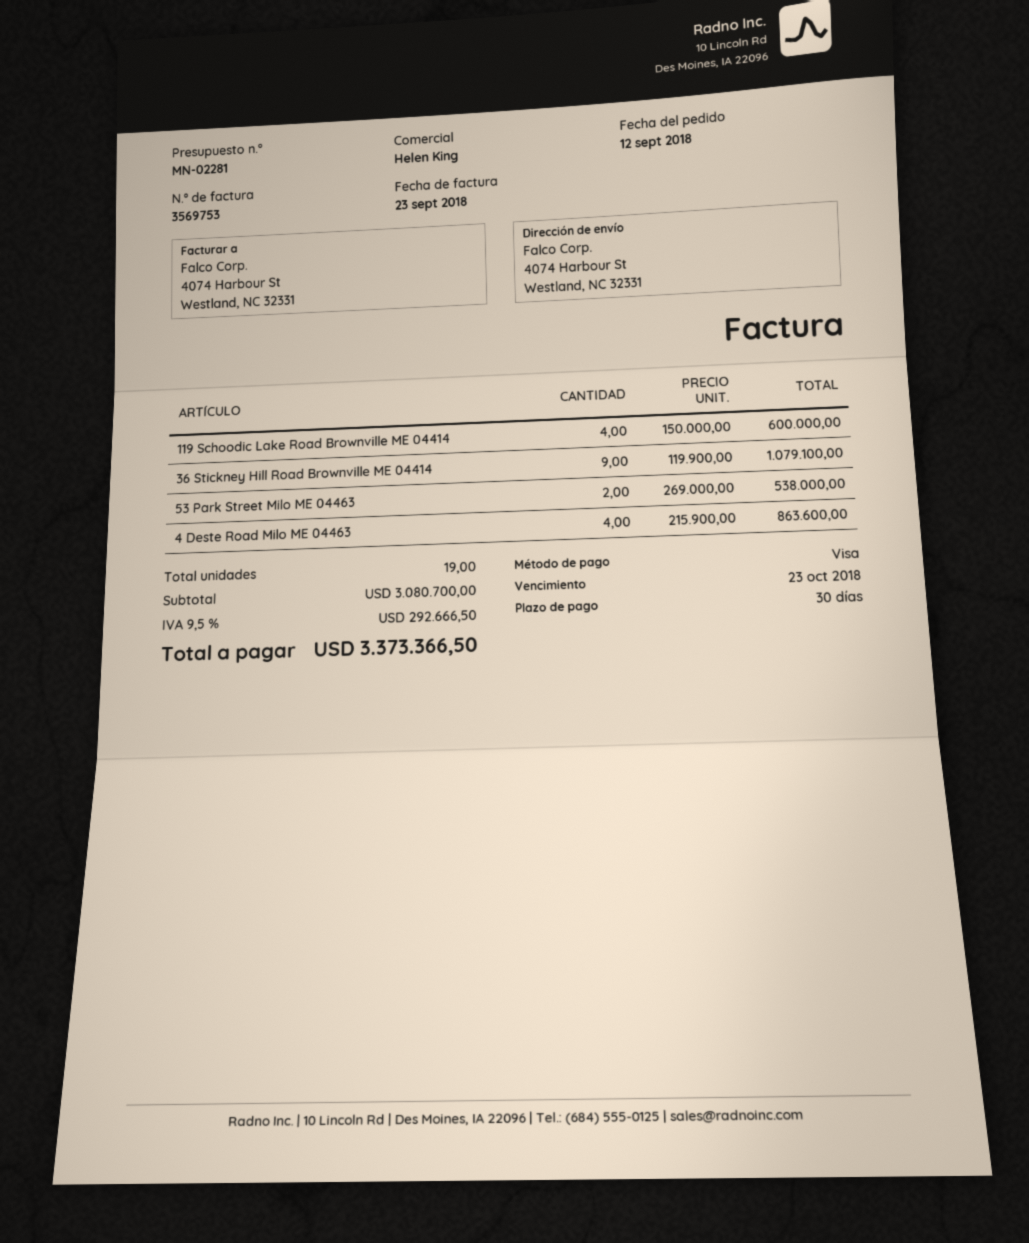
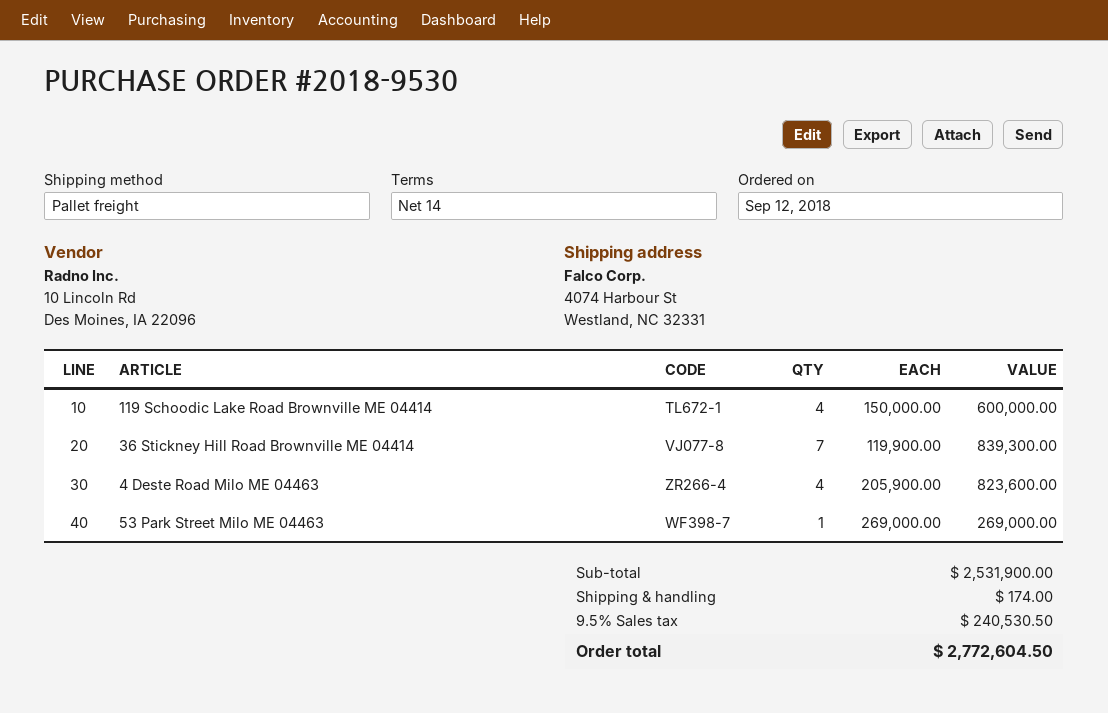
payment terms: 30 days -> 14 days
36 Stickney Hill Road Brownville ME 04414: 9 x 119900.00 = 1079100.00 -> 7 x 119900.00 = 839300.00
53 Park Street Milo ME 04463: 2 x 269000.00 = 538000.00 -> 1 x 269000.00 = 269000.00
4 Deste Road Milo ME 04463: 4 x 215900.00 = 863600.00 -> 4 x 205900.00 = 823600.00
subtotal: 3080700.00 -> 2531900.00
shipping: none -> 174.00
tax: 9.5% = 292666.50 -> 9.5% = 240530.50
total: 3373366.50 -> 2772604.50

